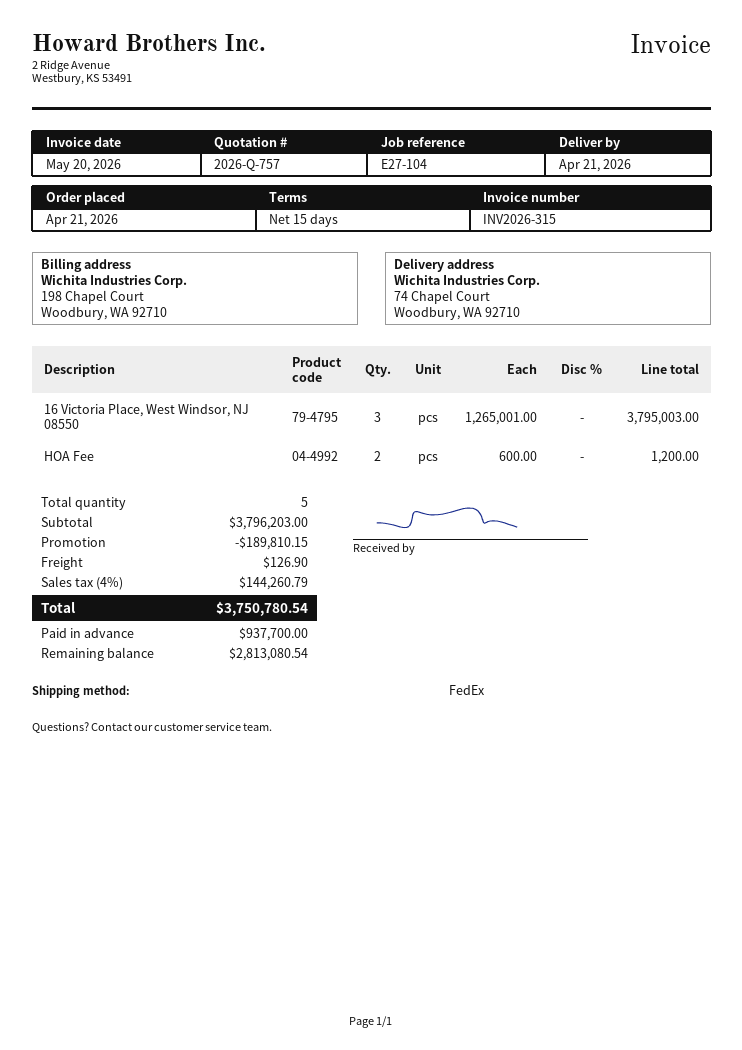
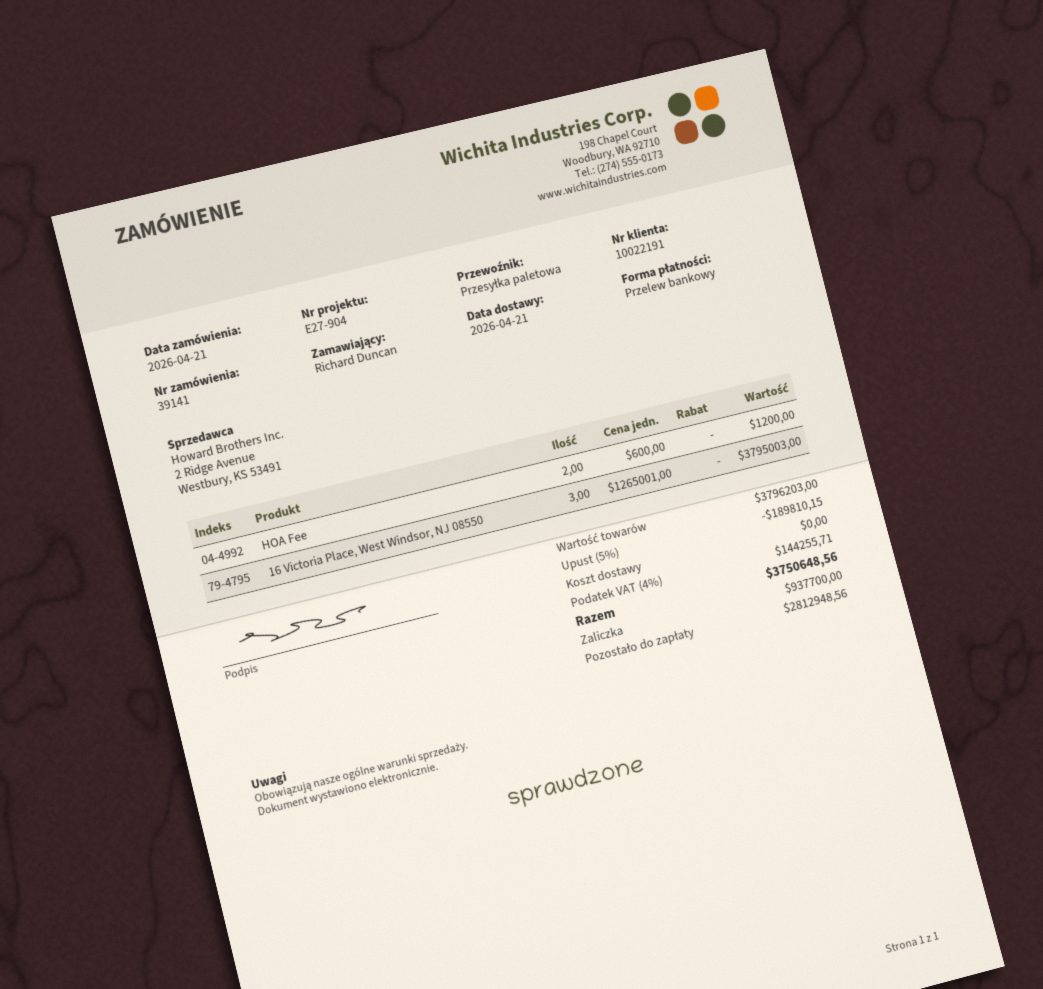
reference: E27-104 -> E27-904
shipping method: FedEx -> pallet freight
shipping: 126.90 -> 0.00
tax: 4% = 144260.79 -> 4% = 144255.71
total: 3750780.54 -> 3750648.56
balance: 2813080.54 -> 2812948.56

